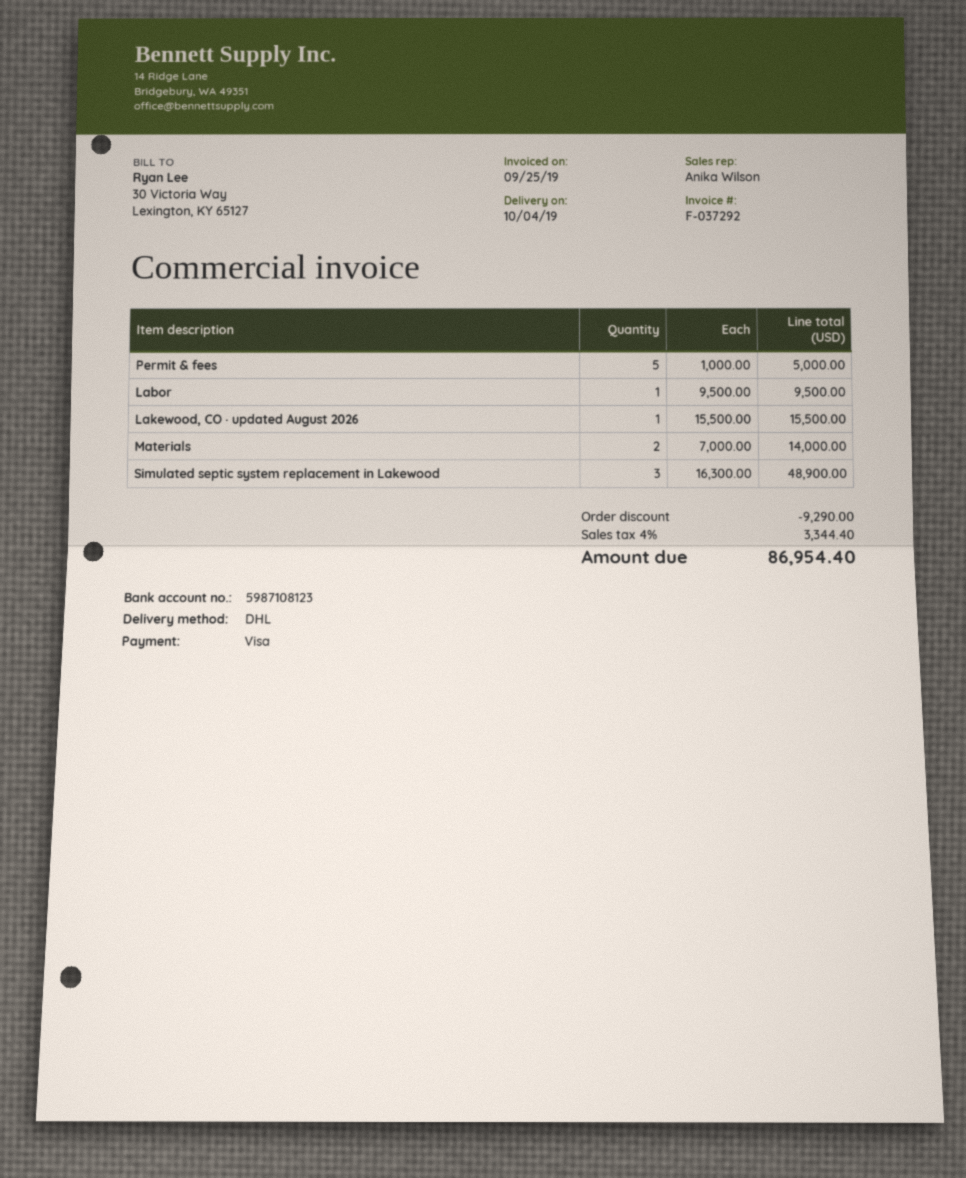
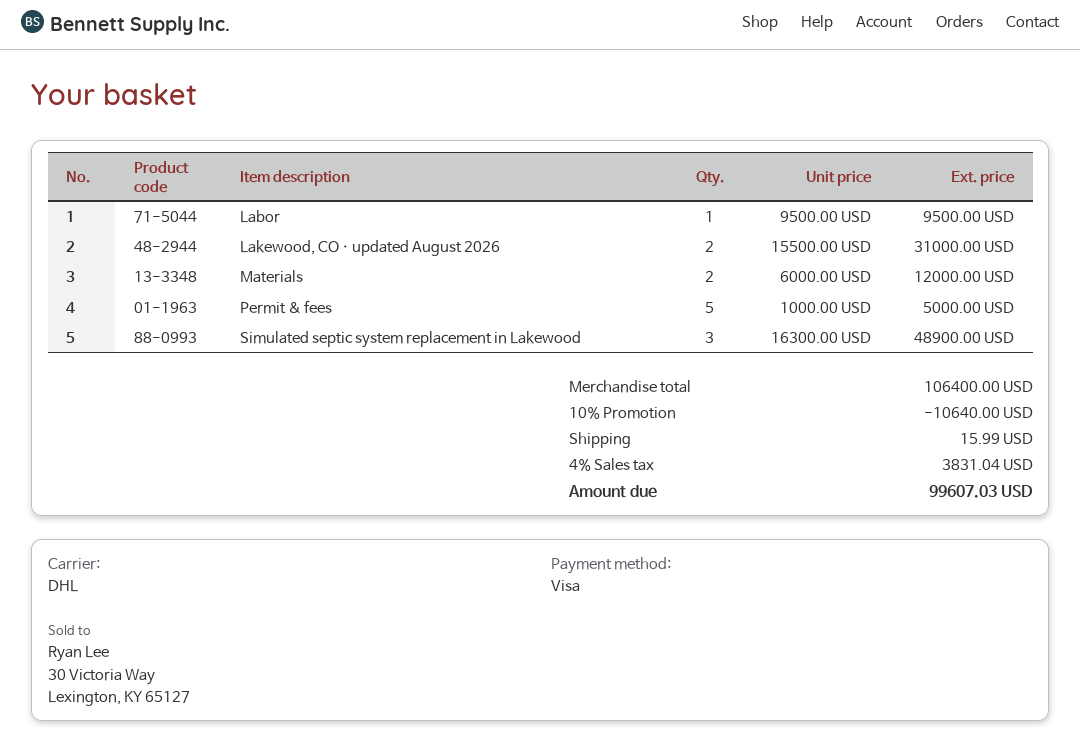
Lakewood, CO · updated August 2026: 1 x 15500.00 = 15500.00 -> 2 x 15500.00 = 31000.00
Materials: 2 x 7000.00 = 14000.00 -> 2 x 6000.00 = 12000.00
discount: 9290.00 -> 10640.00
shipping: none -> 15.99
tax: 4% = 3344.40 -> 4% = 3831.04
total: 86954.40 -> 99607.03

